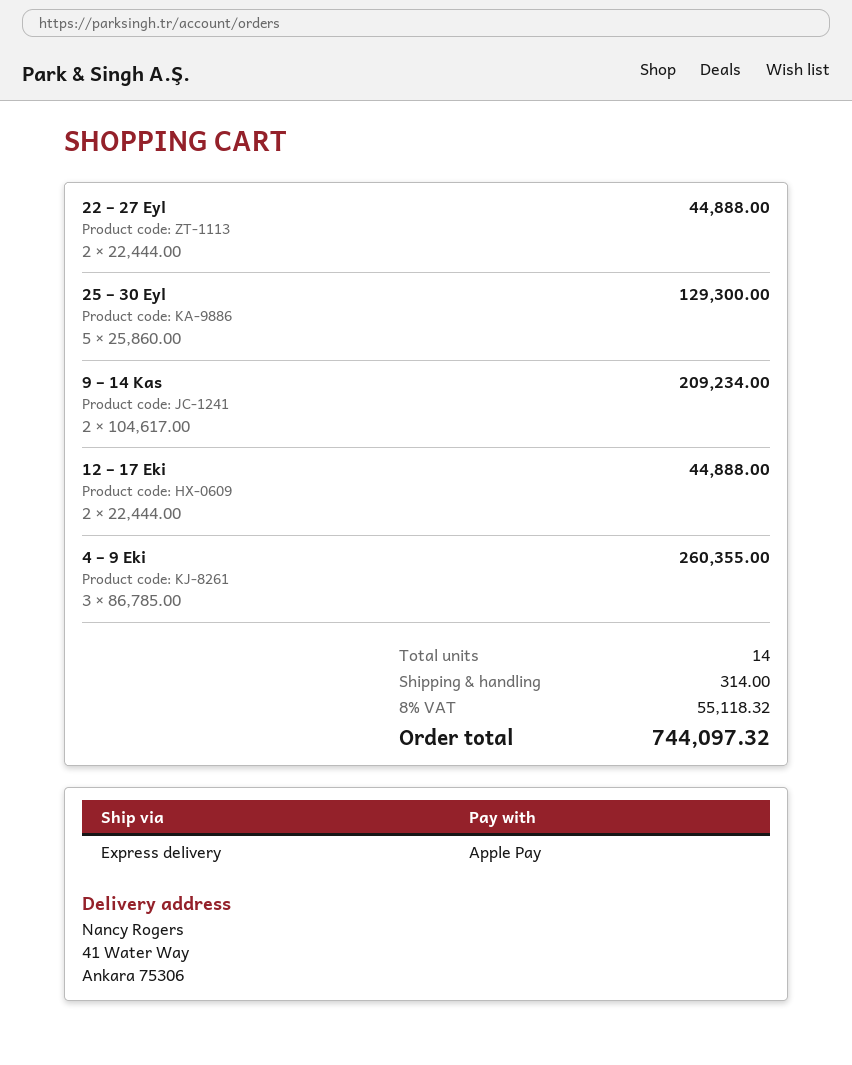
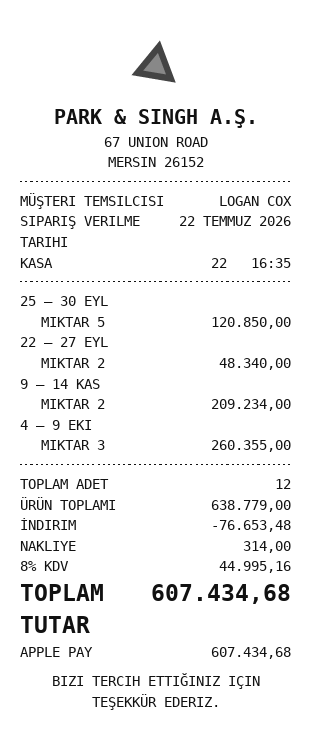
22 – 27 Eyl: 2 for 44888.00 -> 2 for 48340.00
25 – 30 Eyl: 5 for 129300.00 -> 5 for 120850.00
12 – 17 Eki: 2 for 44888.00 -> none
total quantity: 14 -> 12
discount: none -> 76653.48
tax: 8% = 55118.32 -> 8% = 44995.16
total: 744097.32 -> 607434.68

